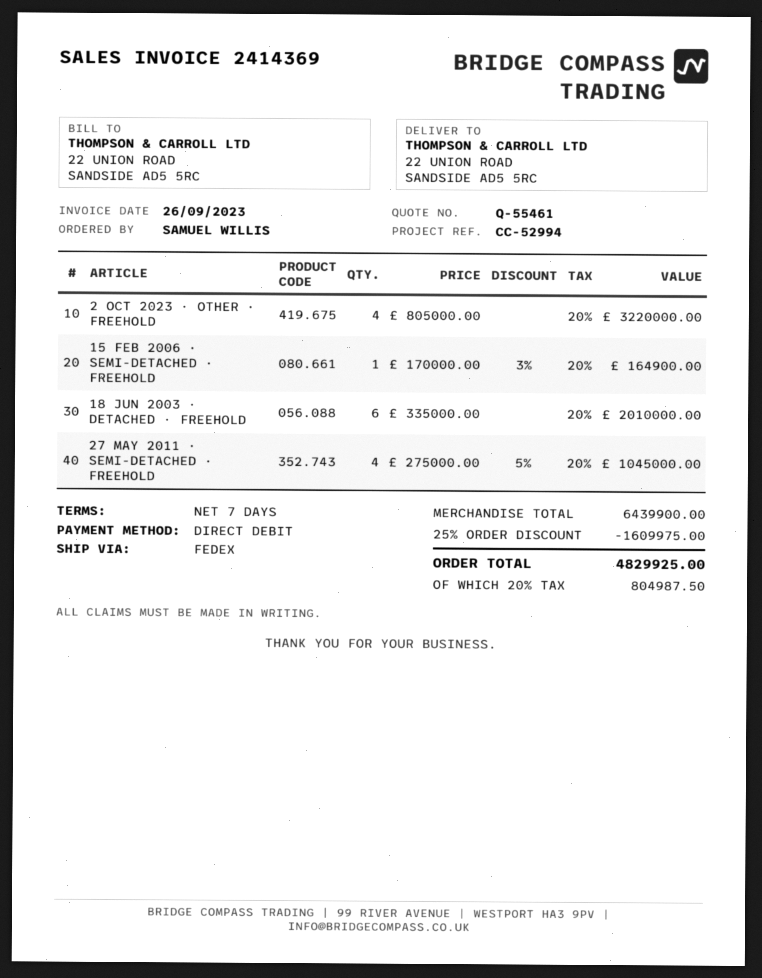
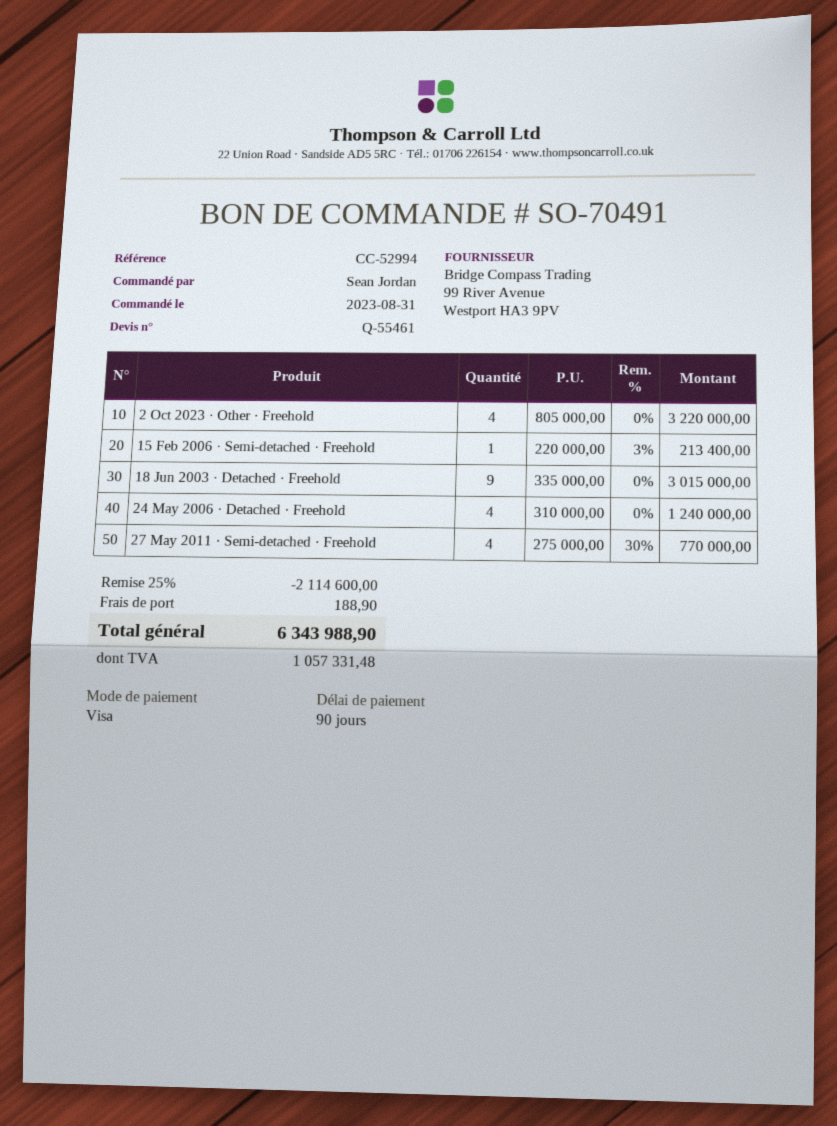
payment terms: 7 days -> 90 days
ordered by: SAMUEL WILLIS -> Sean Jordan
payment method: direct debit -> Visa
15 FEB 2006 · SEMI-DETACHED · FREEHOLD: 1 x 170000.00 - 3% = 164900.00 -> 1 x 220000.00 - 3% = 213400.00
18 JUN 2003 · DETACHED · FREEHOLD: 6 x 335000.00 = 2010000.00 -> 9 x 335000.00 = 3015000.00
27 MAY 2011 · SEMI-DETACHED · FREEHOLD: 4 x 275000.00 - 5% = 1045000.00 -> 4 x 275000.00 - 30% = 770000.00
24 May 2006 · Detached · Freehold: none -> 4 x 310000.00 = 1240000.00
discount: 25% = 1609975.00 -> 25% = 2114600.00
shipping: none -> 188.90
tax: 804987.50 -> 1057331.48
total: 4829925.00 -> 6343988.90

